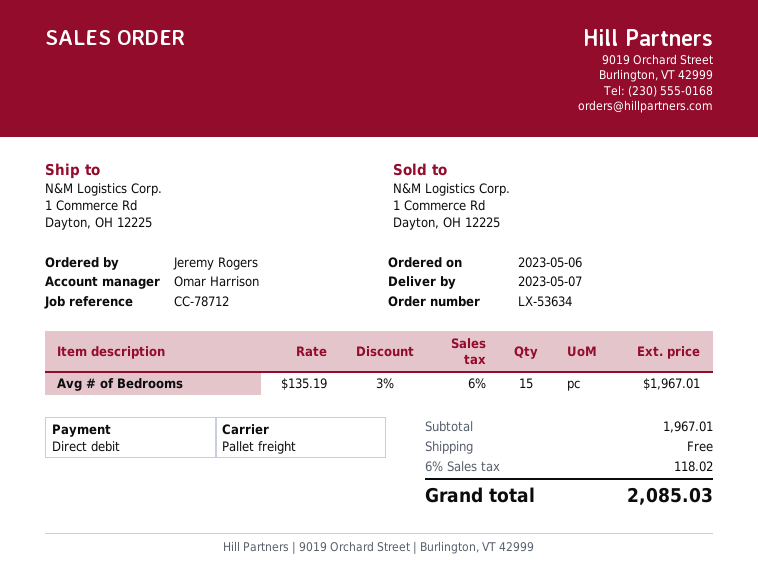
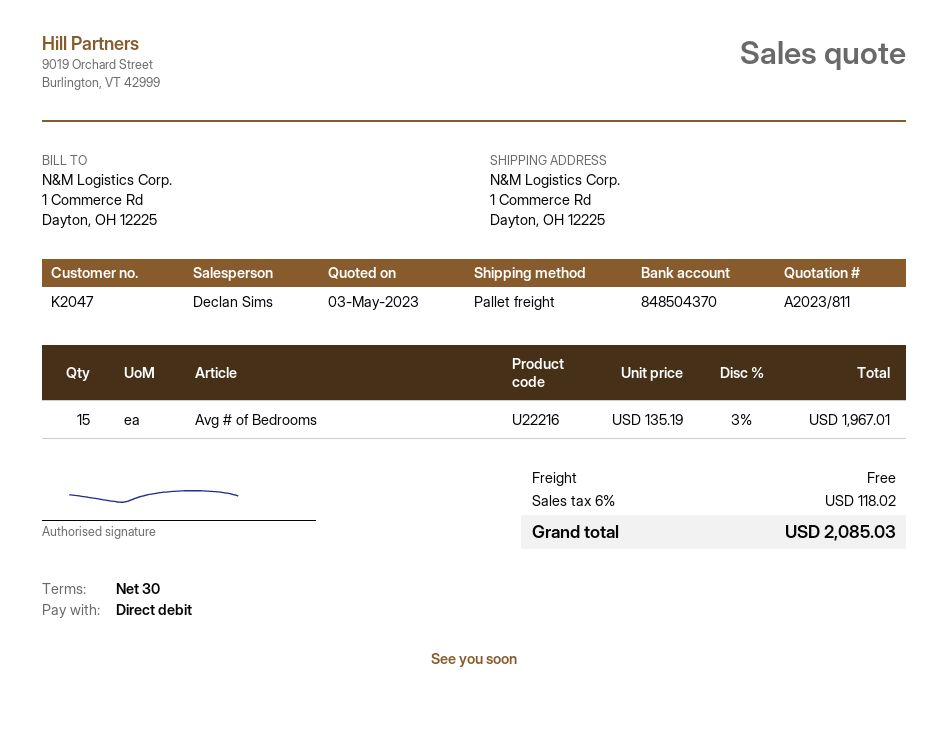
sales rep: Omar Harrison -> Declan Sims

